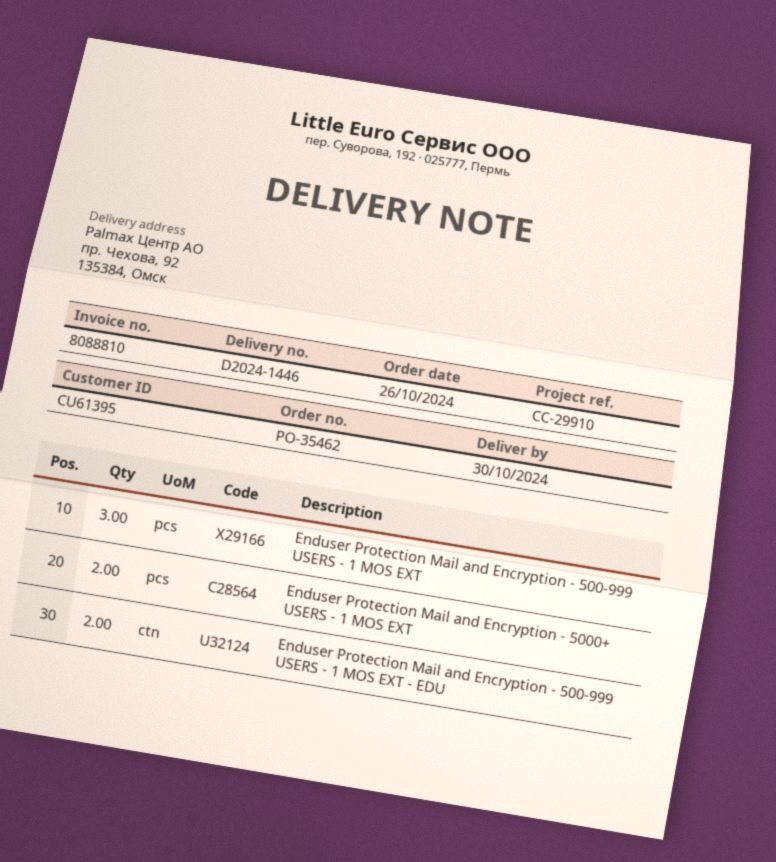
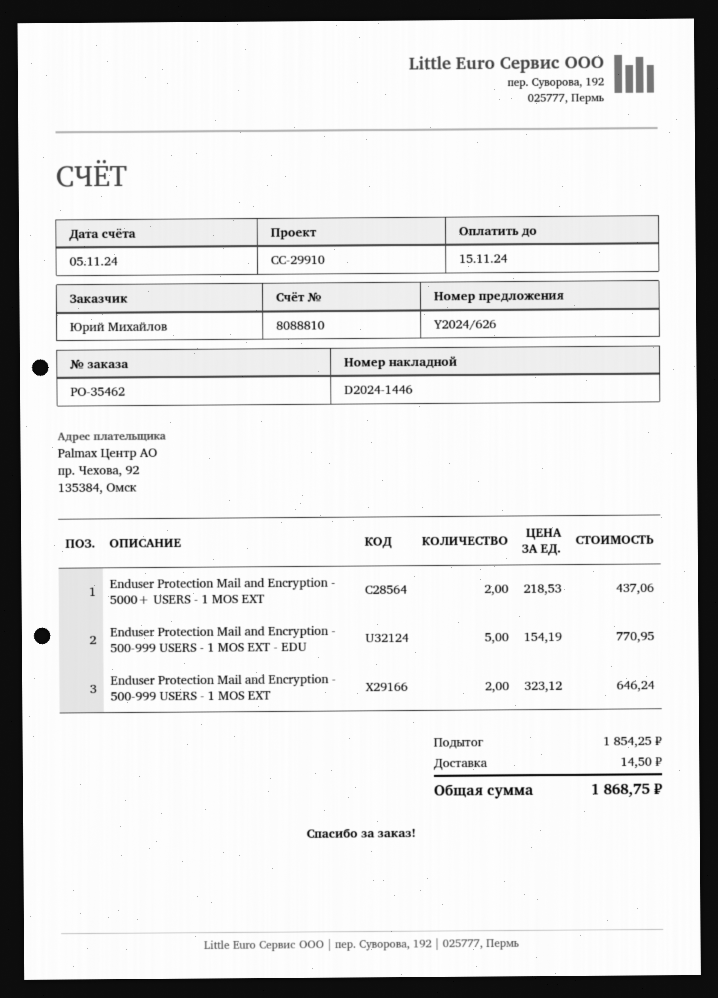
Enduser Protection Mail and Encryption - 500-999 USERS - 1 MOS EXT: 3 -> 2
Enduser Protection Mail and Encryption - 500-999 USERS - 1 MOS EXT - EDU: 2 -> 5

